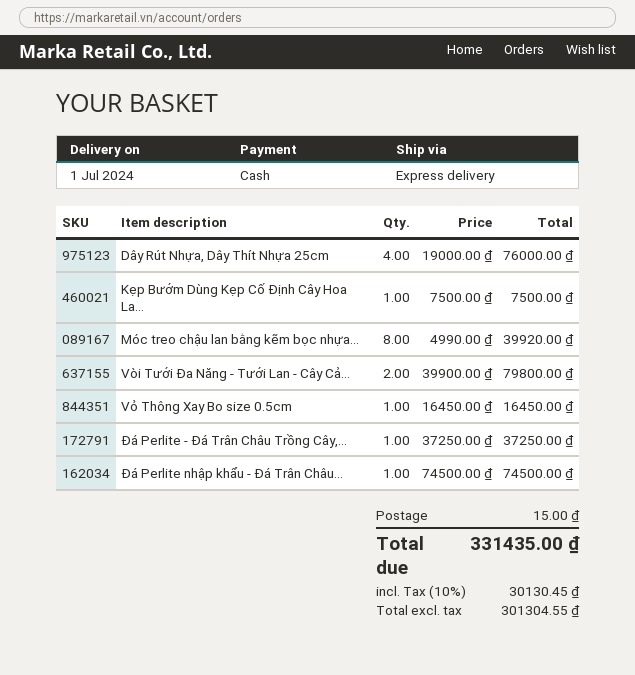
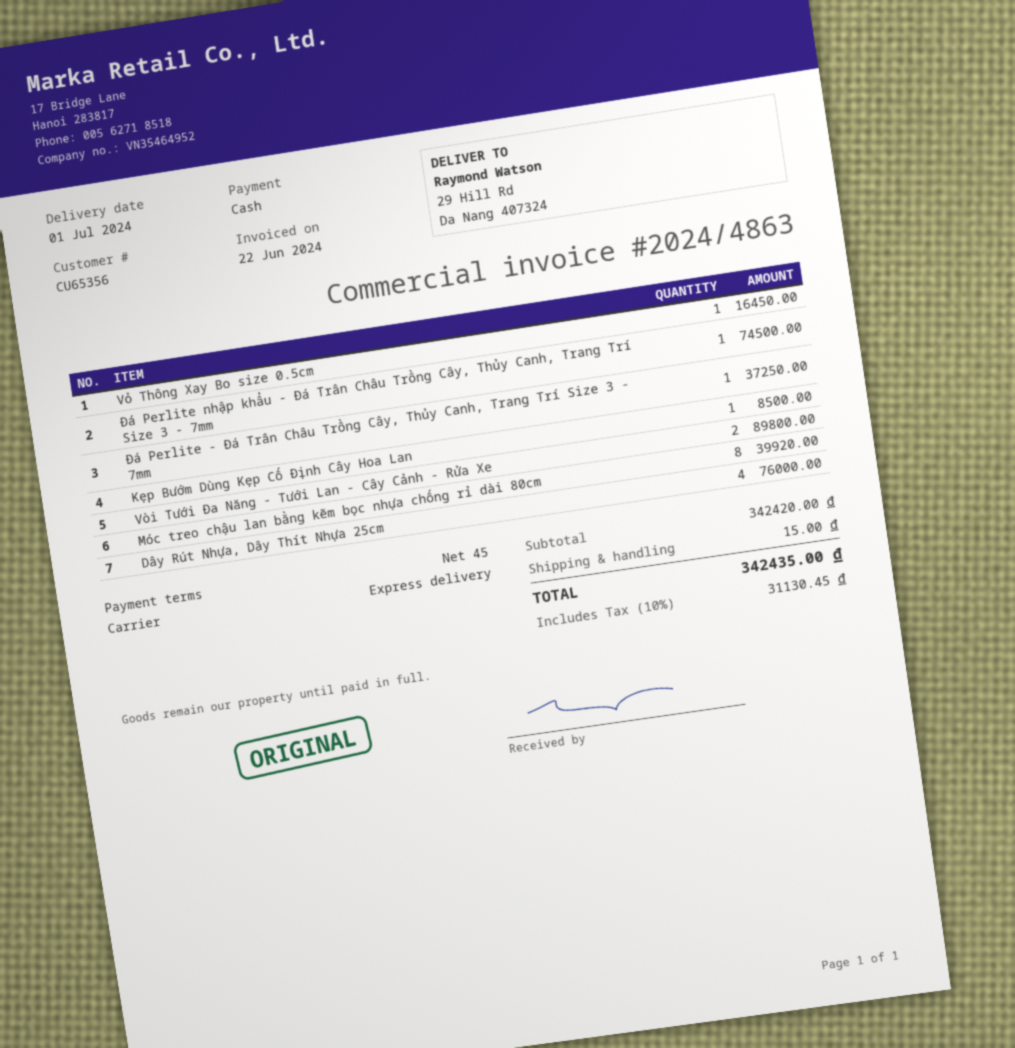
Kẹp Bướm Dùng Kẹp Cố Định Cây Hoa La...: 1 for 7500.00 -> 1 for 8500.00
Vòi Tưới Đa Năng - Tưới Lan - Cây Cả...: 2 for 79800.00 -> 2 for 89800.00
tax: 10% = 30130.45 -> 10% = 31130.45
total: 331435.00 -> 342435.00

